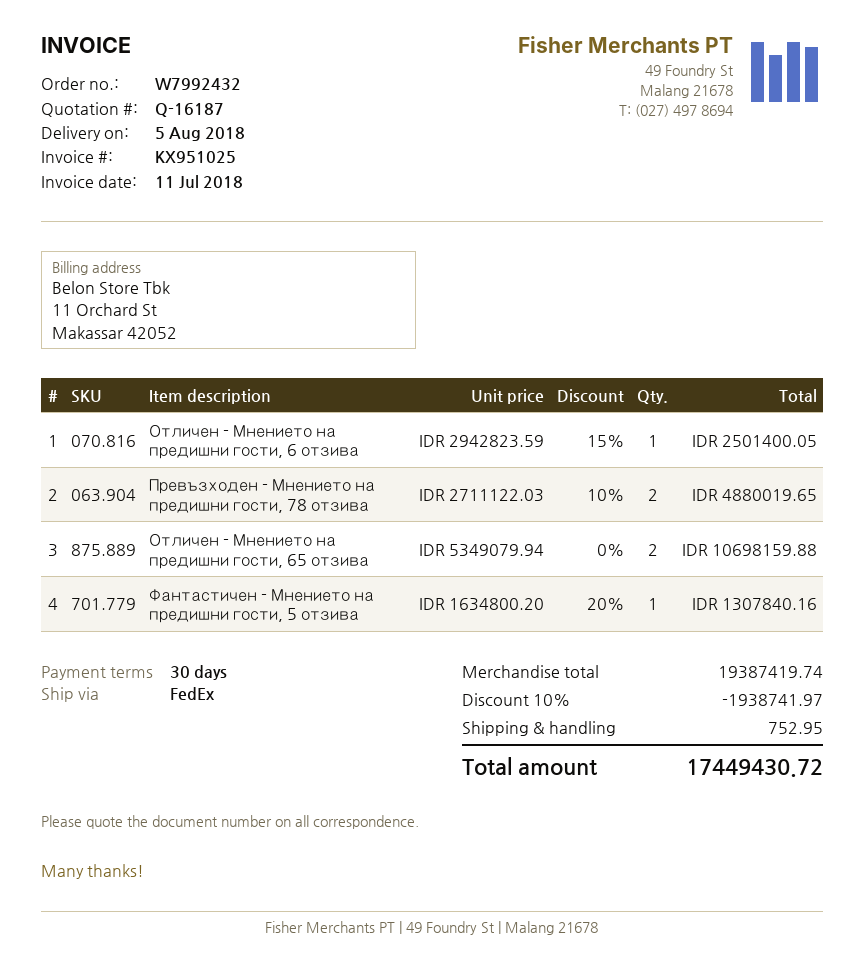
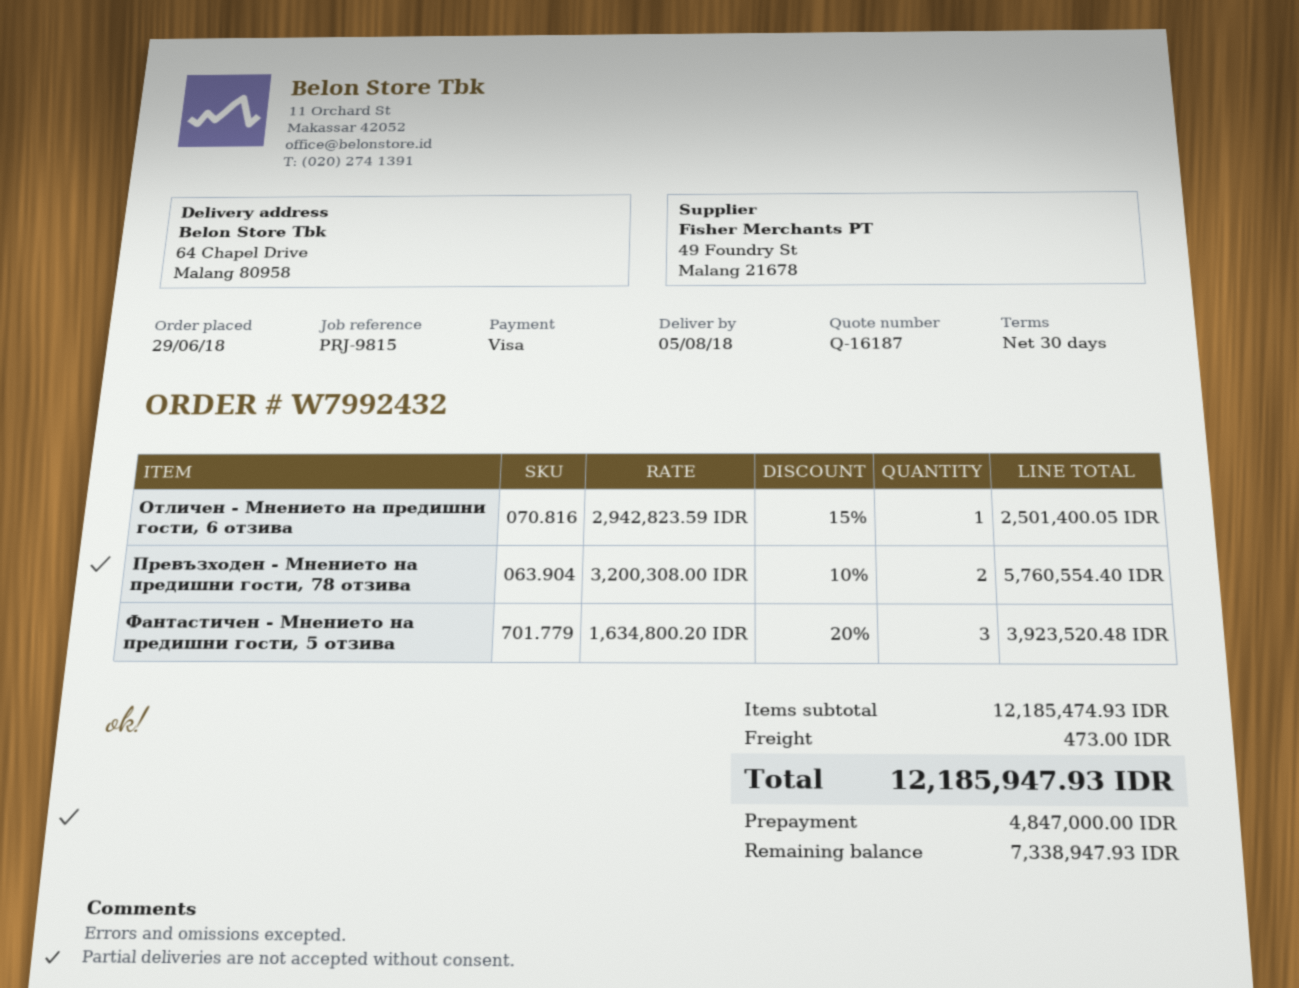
Превъзходен - Мнението на предишни гости, 78 отзива: 2 x 2711122.03 - 10% = 4880019.65 -> 2 x 3200308.00 - 10% = 5760554.40
Отличен - Мнението на предишни гости, 65 отзива: 2 x 5349079.94 = 10698159.88 -> none
Фантастичен - Мнението на предишни гости, 5 отзива: 1 x 1634800.20 - 20% = 1307840.16 -> 3 x 1634800.20 - 20% = 3923520.48
subtotal: 19387419.74 -> 12185474.93
discount: 10% = 1938741.97 -> none
shipping: 752.95 -> 473.00
total: 17449430.72 -> 12185947.93

